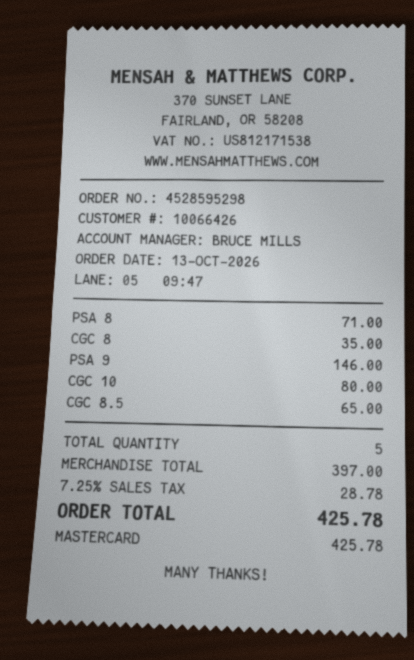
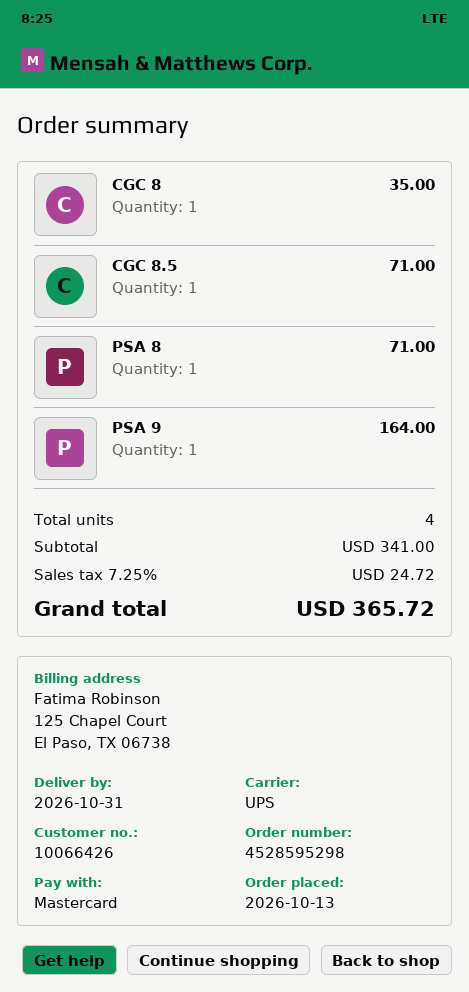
PSA 9: 1 for 146.00 -> 1 for 164.00
CGC 10: 1 for 80.00 -> none
CGC 8.5: 1 for 65.00 -> 1 for 71.00
total quantity: 5 -> 4
subtotal: 397.00 -> 341.00
tax: 7.25% = 28.78 -> 7.25% = 24.72
total: 425.78 -> 365.72

